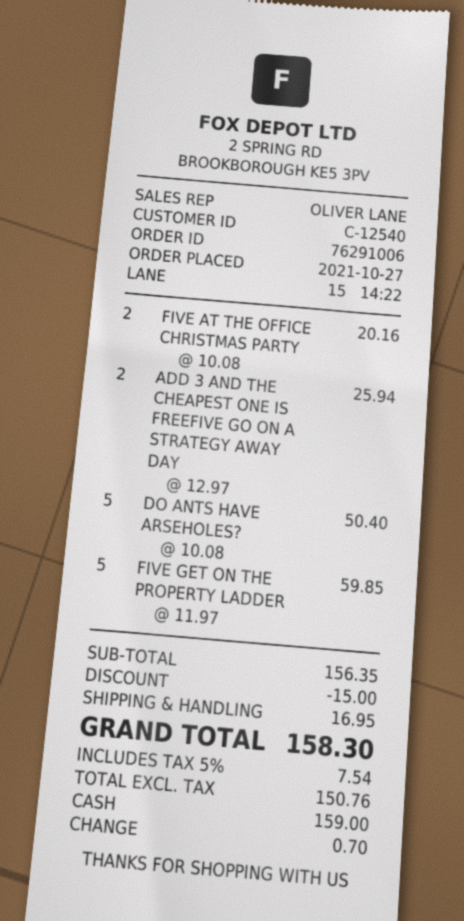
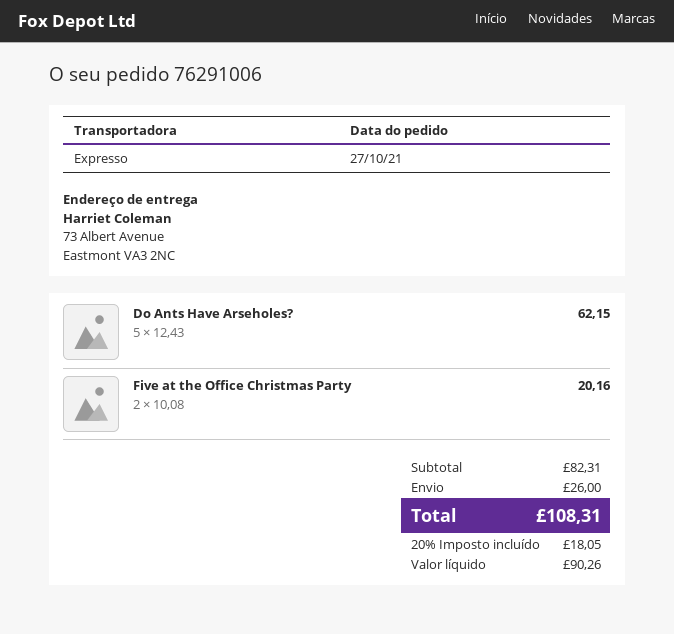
ADD 3 AND THE CHEAPEST ONE IS FREEFIVE GO ON A STRATEGY AWAY DAY: 2 x 12.97 = 25.94 -> none
DO ANTS HAVE ARSEHOLES?: 5 x 10.08 = 50.40 -> 5 x 12.43 = 62.15
FIVE GET ON THE PROPERTY LADDER: 5 x 11.97 = 59.85 -> none
subtotal: 156.35 -> 82.31
discount: 15.00 -> none
shipping: 16.95 -> 26.00
net: 150.76 -> 90.26
tax: 5% = 7.54 -> 20% = 18.05
total: 158.30 -> 108.31

